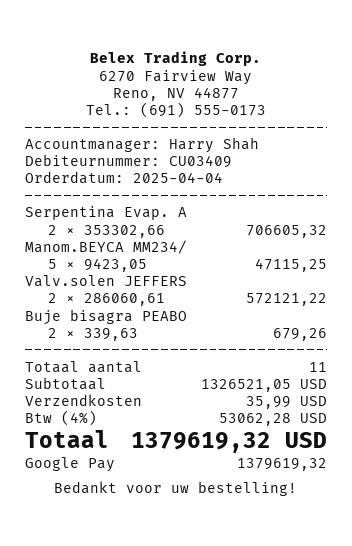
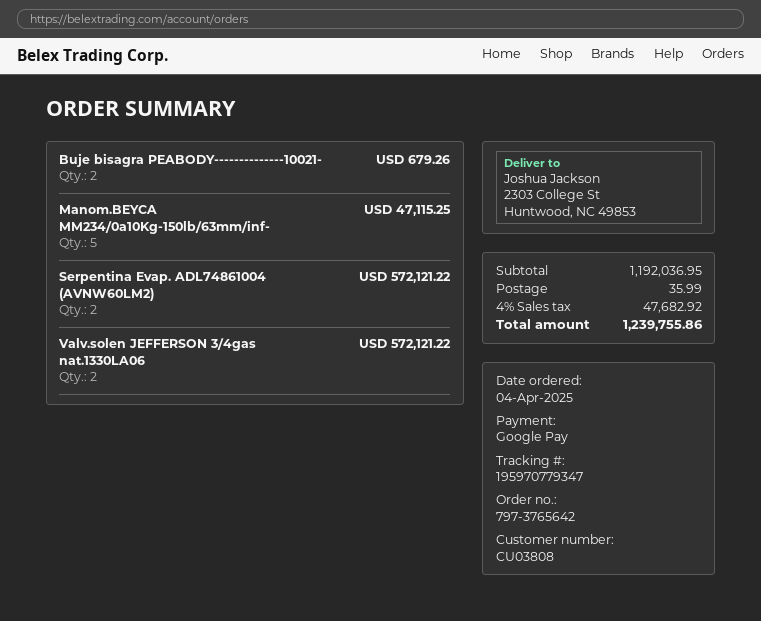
customer number: CU03409 -> CU03808
Serpentina Evap. A: 2 for 706605.32 -> 2 for 572121.22
subtotal: 1326521.05 -> 1192036.95
tax: 4% = 53062.28 -> 4% = 47682.92
total: 1379619.32 -> 1239755.86

